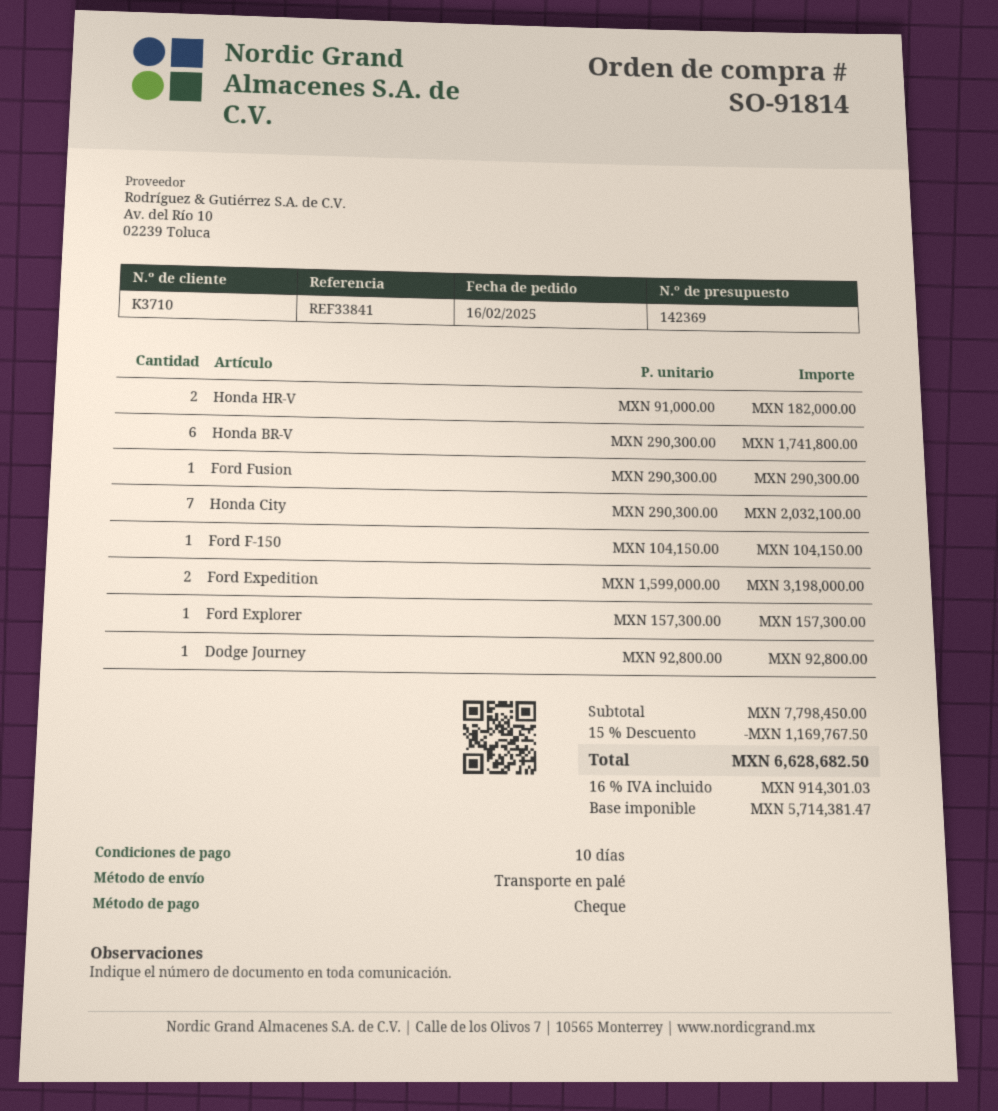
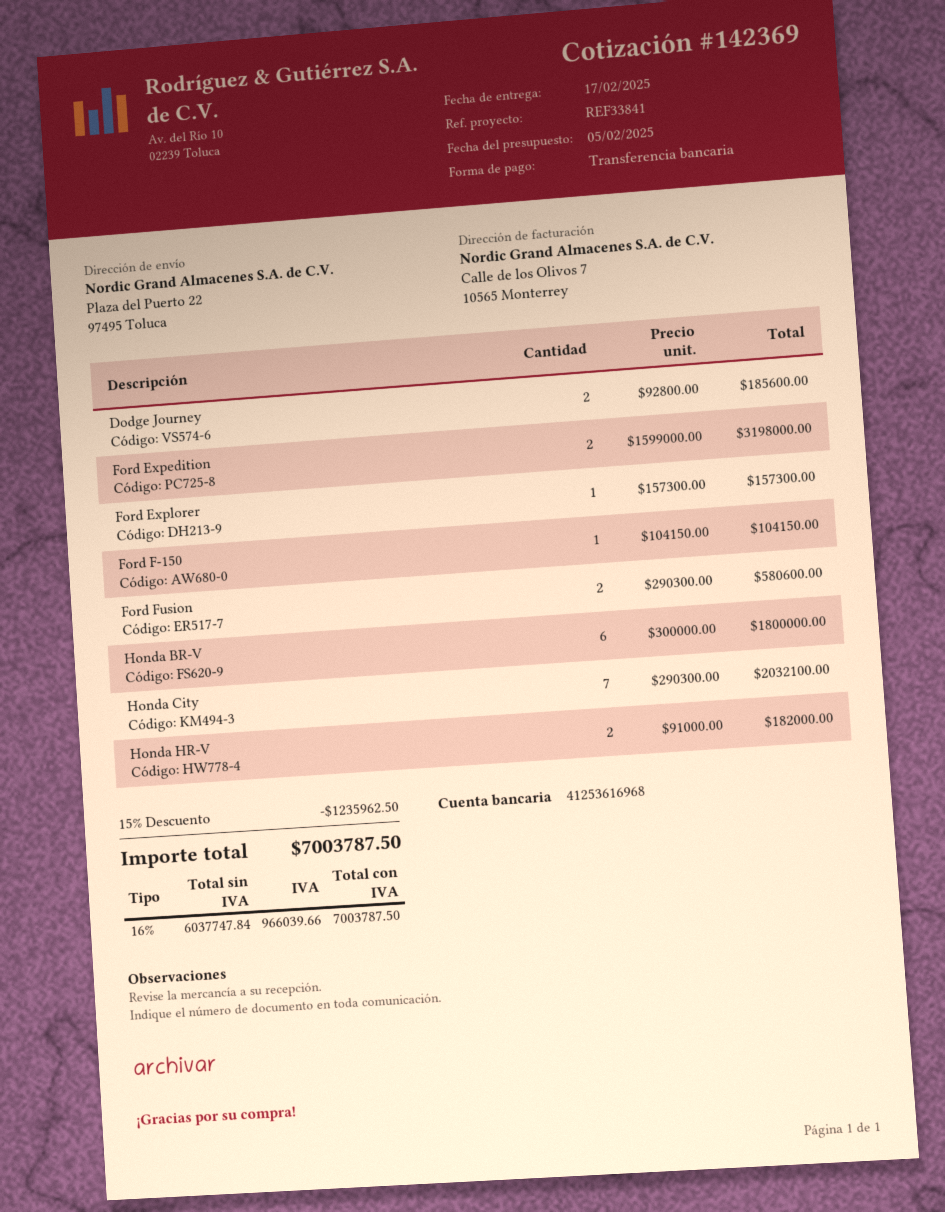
payment method: cheque -> bank transfer
Honda BR-V: 6 x 290300.00 = 1741800.00 -> 6 x 300000.00 = 1800000.00
Ford Fusion: 1 x 290300.00 = 290300.00 -> 2 x 290300.00 = 580600.00
Dodge Journey: 1 x 92800.00 = 92800.00 -> 2 x 92800.00 = 185600.00
discount: 15% = 1169767.50 -> 15% = 1235962.50
net: 5714381.47 -> 6037747.84
tax: 16% = 914301.03 -> 16% = 966039.66
total: 6628682.50 -> 7003787.50

